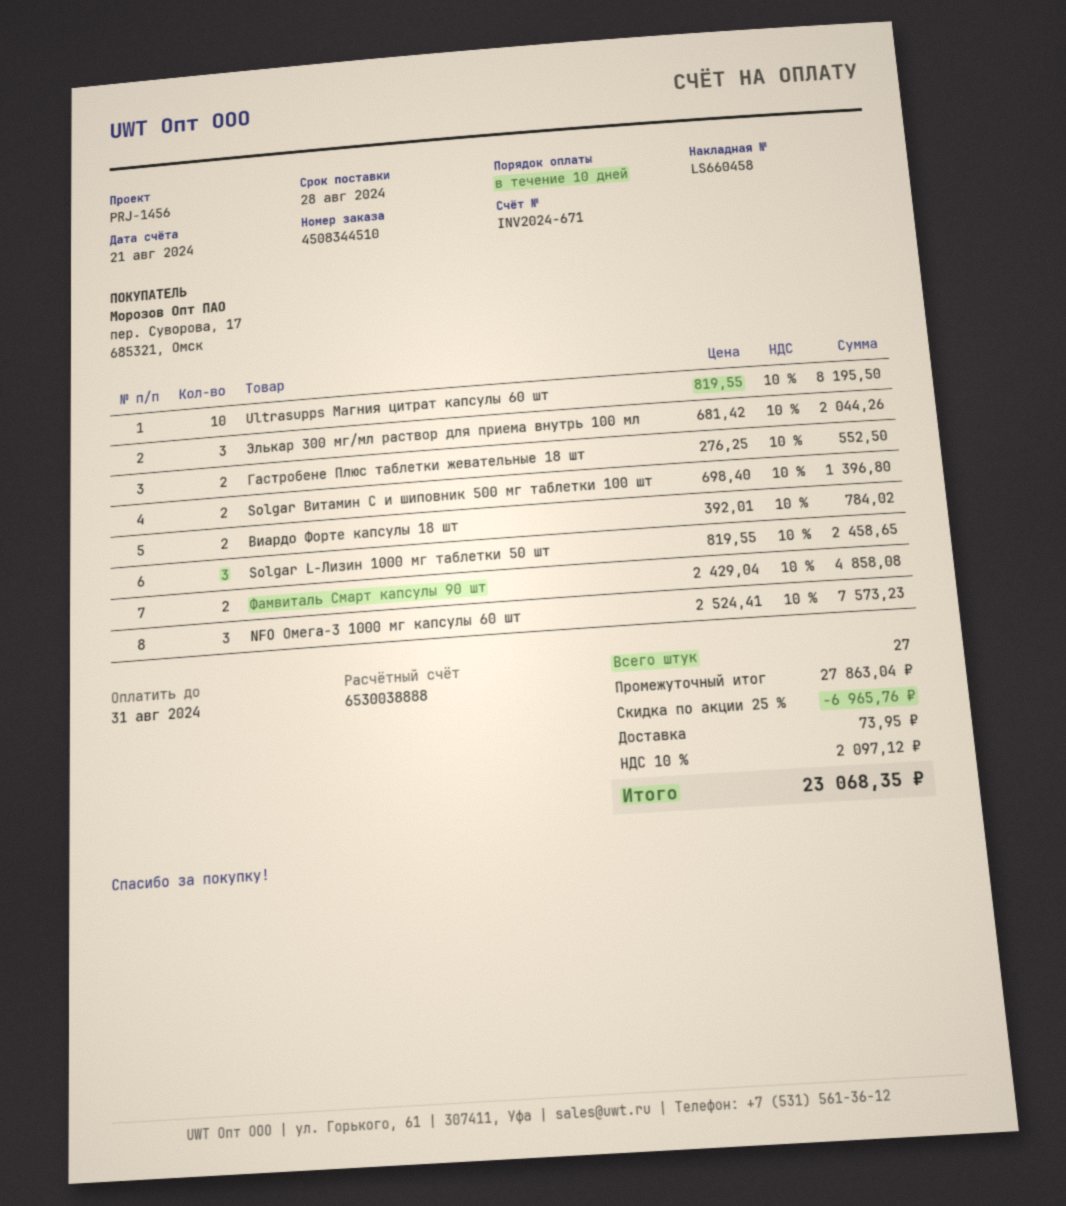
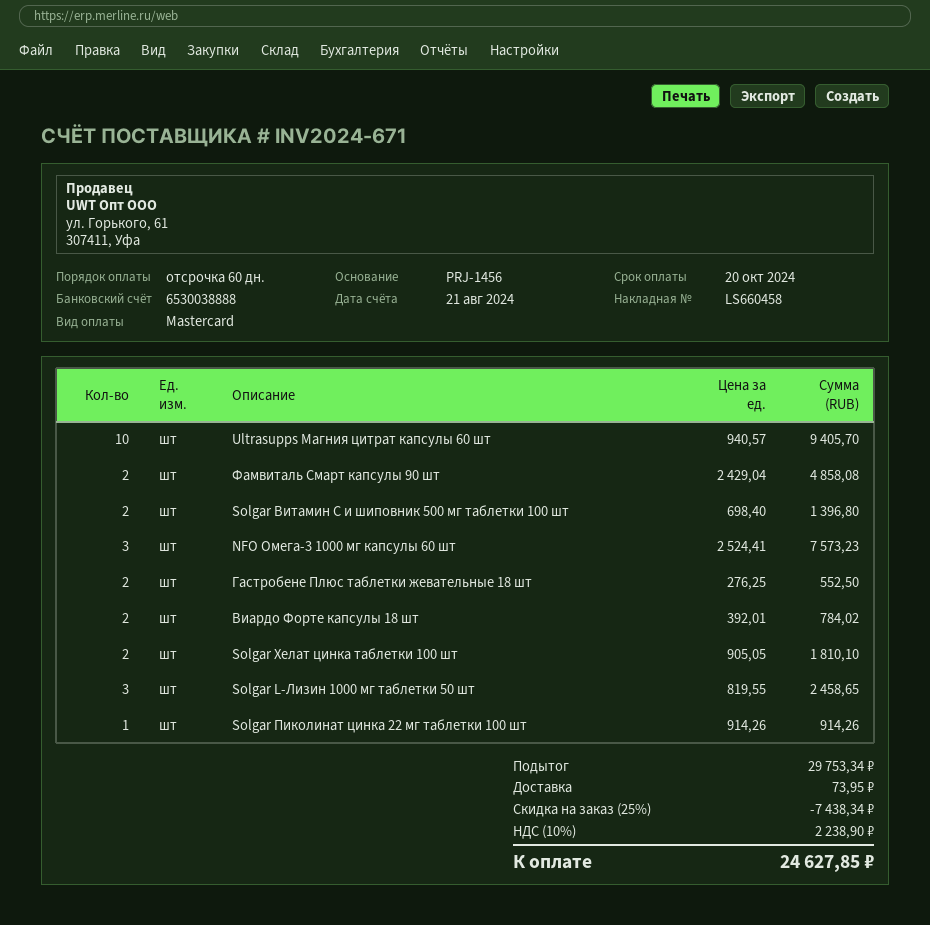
payment terms: 10 days -> 60 days
due date: 2024-08-31 -> 2024-10-20
Ultrasupps Магния цитрат капсулы 60 шт: 10 x 819.55 = 8195.50 -> 10 x 940.57 = 9405.70
Элькар 300 мг/мл раствор для приема внутрь 100 мл: 3 x 681.42 = 2044.26 -> none
Solgar Хелат цинка таблетки 100 шт: none -> 2 x 905.05 = 1810.10
Solgar Пиколинат цинка 22 мг таблетки 100 шт: none -> 1 x 914.26 = 914.26
subtotal: 27863.04 -> 29753.34
discount: 25% = 6965.76 -> 25% = 7438.34
tax: 10% = 2097.12 -> 10% = 2238.90
total: 23068.35 -> 24627.85

